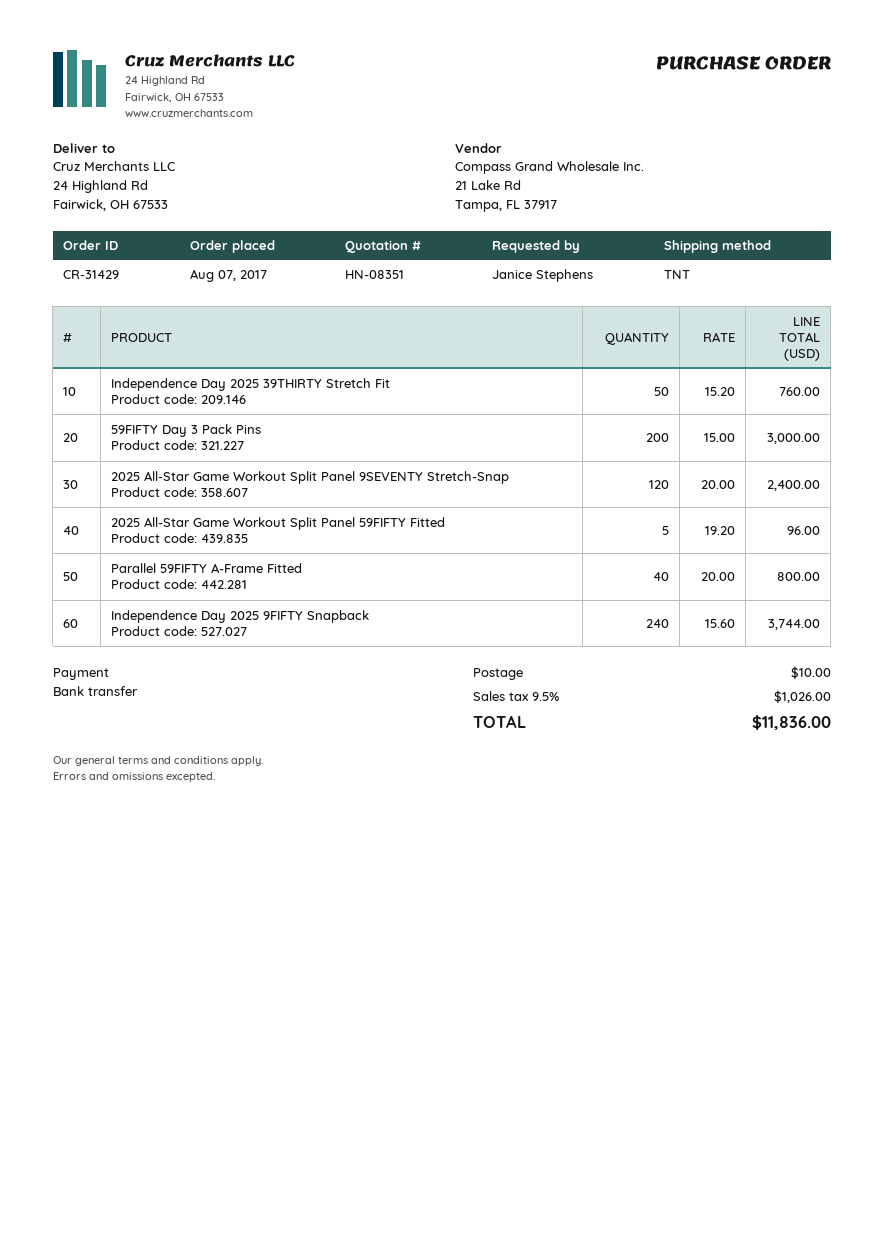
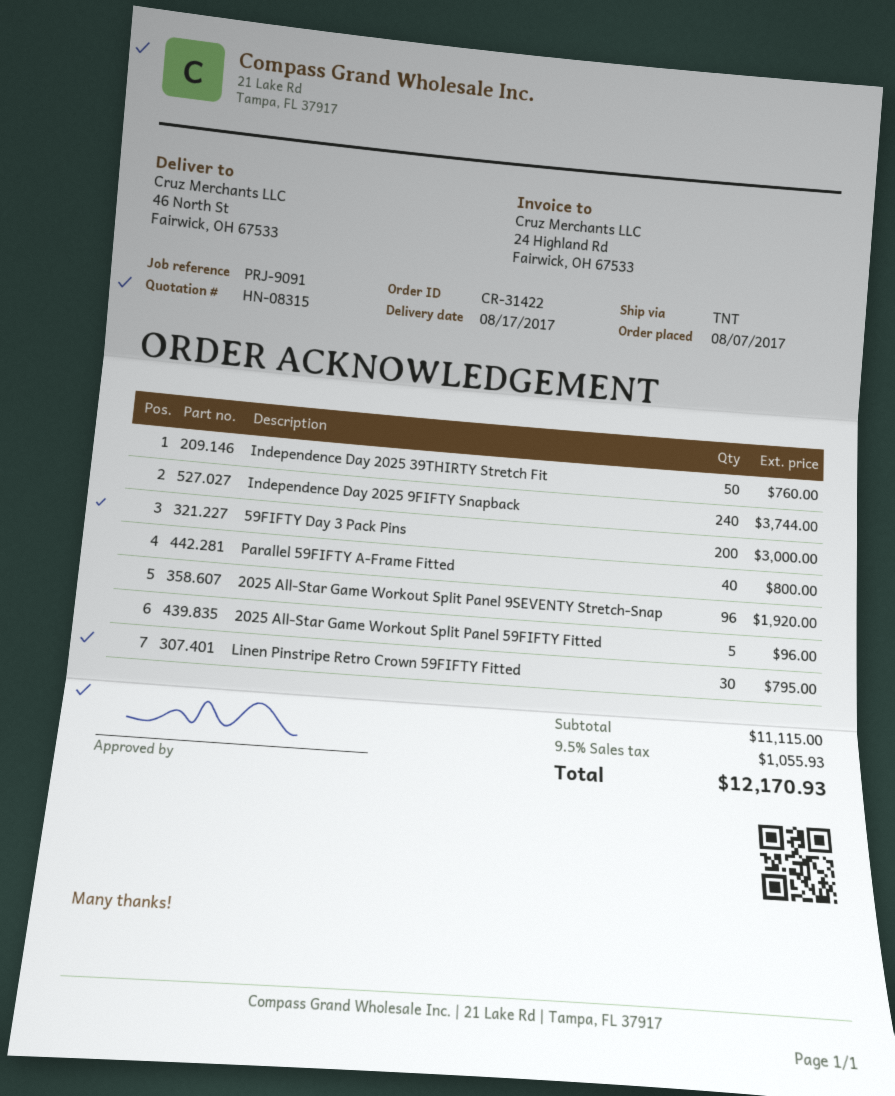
quote number: HN-08351 -> HN-08315
order number: CR-31429 -> CR-31422
ship to: 24 Highland Rd, Fairwick, OH 67533 -> 46 North St, Fairwick, OH 67533
2025 All-Star Game Workout Split Panel 9SEVENTY Stretch-Snap: 120 for 2400.00 -> 96 for 1920.00
Linen Pinstripe Retro Crown 59FIFTY Fitted: none -> 30 for 795.00
shipping: 10.00 -> none
tax: 9.5% = 1026.00 -> 9.5% = 1055.93
total: 11836.00 -> 12170.93

